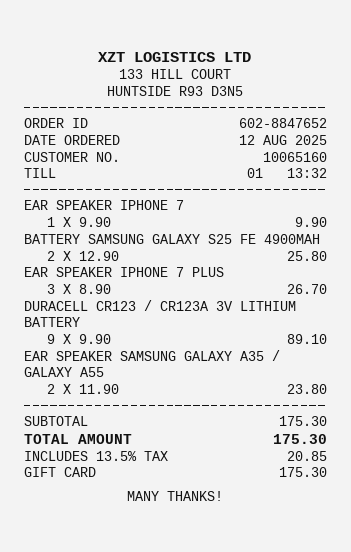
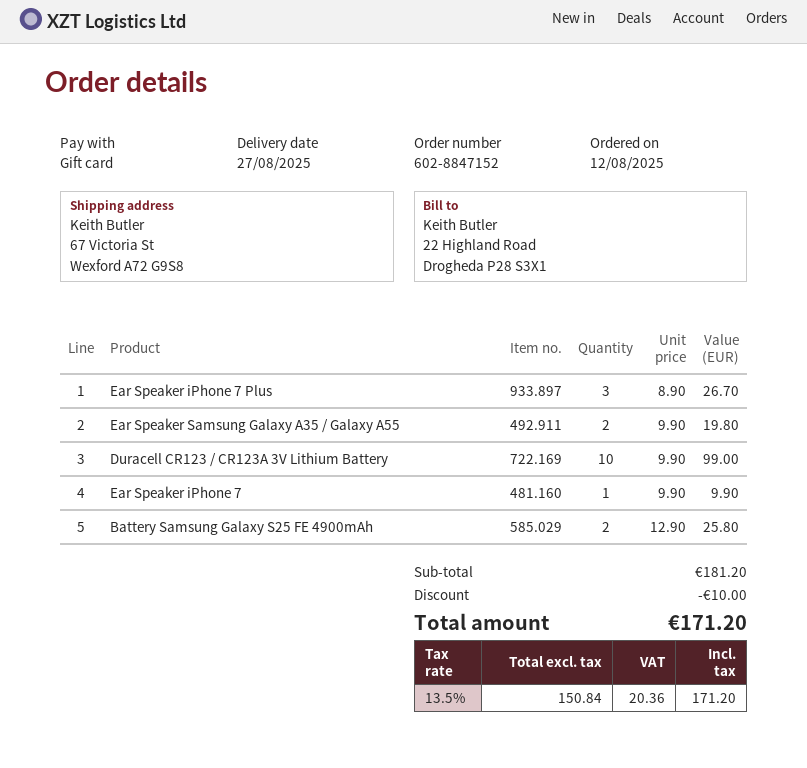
order number: 602-8847652 -> 602-8847152
DURACELL CR123 / CR123A 3V LITHIUM BATTERY: 9 x 9.90 = 89.10 -> 10 x 9.90 = 99.00
EAR SPEAKER SAMSUNG GALAXY A35 / GALAXY A55: 2 x 11.90 = 23.80 -> 2 x 9.90 = 19.80
subtotal: 175.30 -> 181.20
discount: none -> 10.00
tax: 13.5% = 20.85 -> 13.5% = 20.36
total: 175.30 -> 171.20

